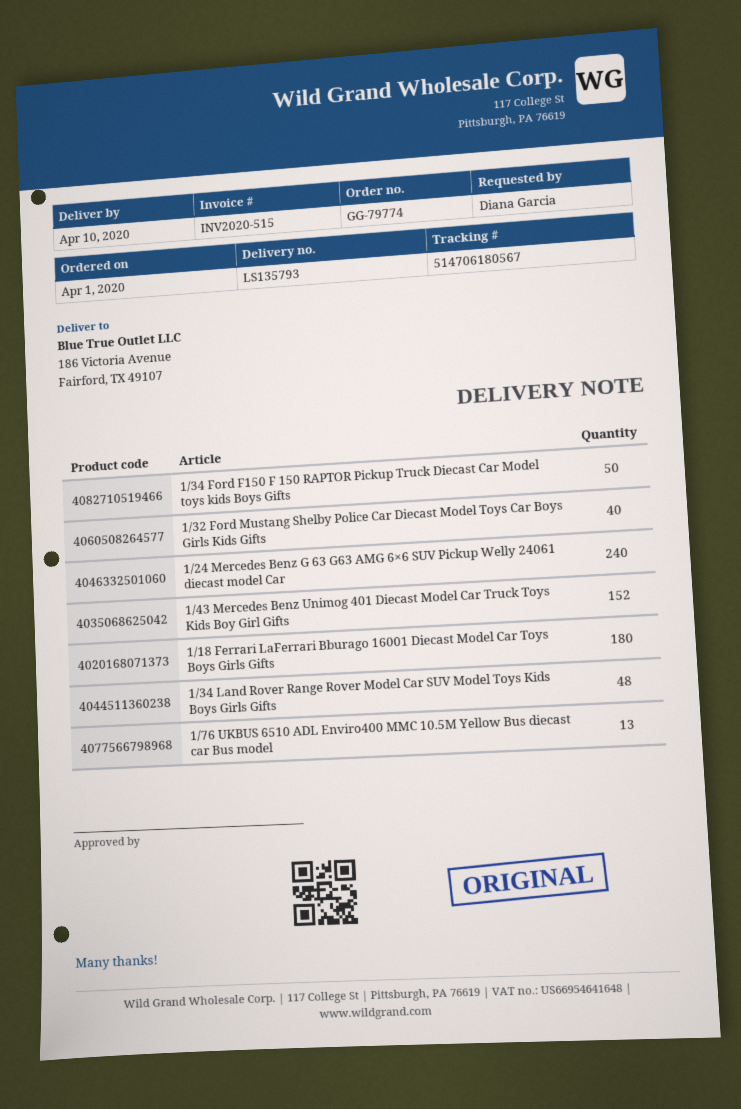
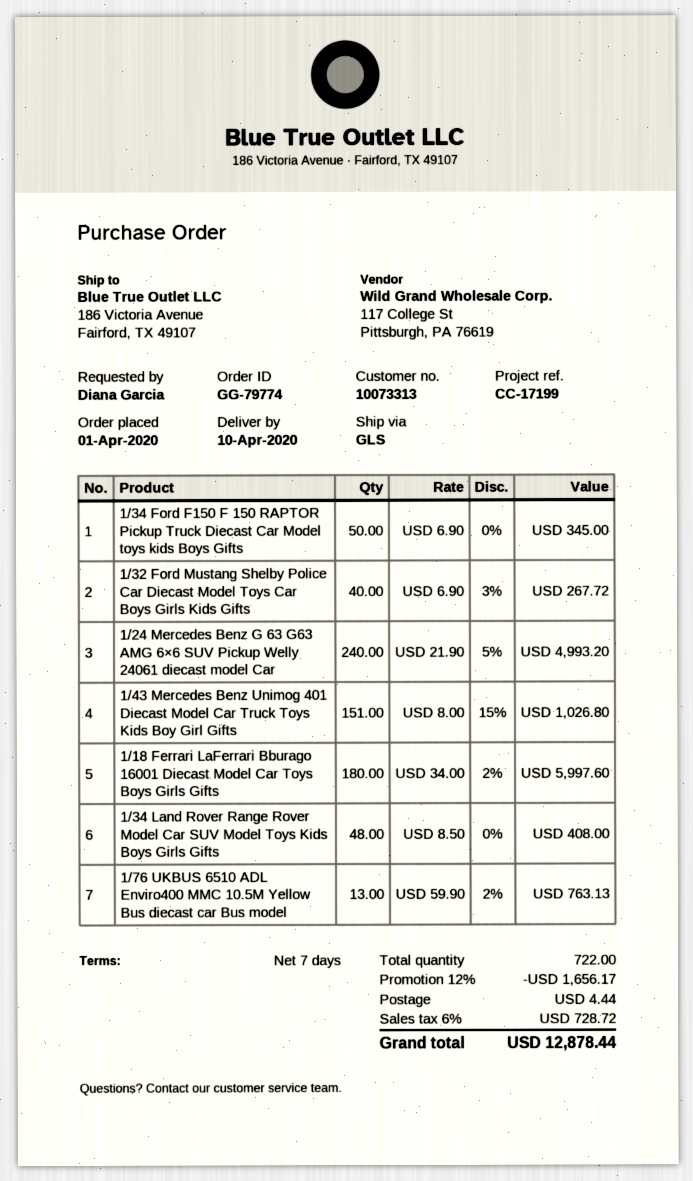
1/43 Mercedes Benz Unimog 401 Diecast Model Car Truck Toys Kids Boy Girl Gifts: 152 -> 151

